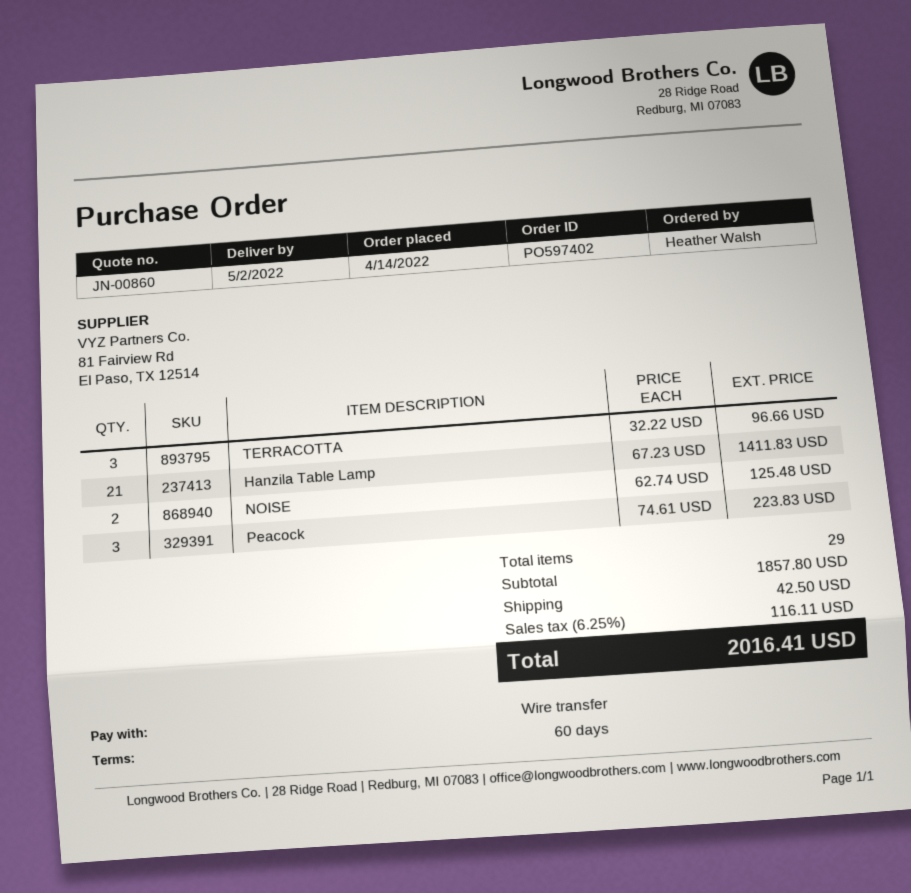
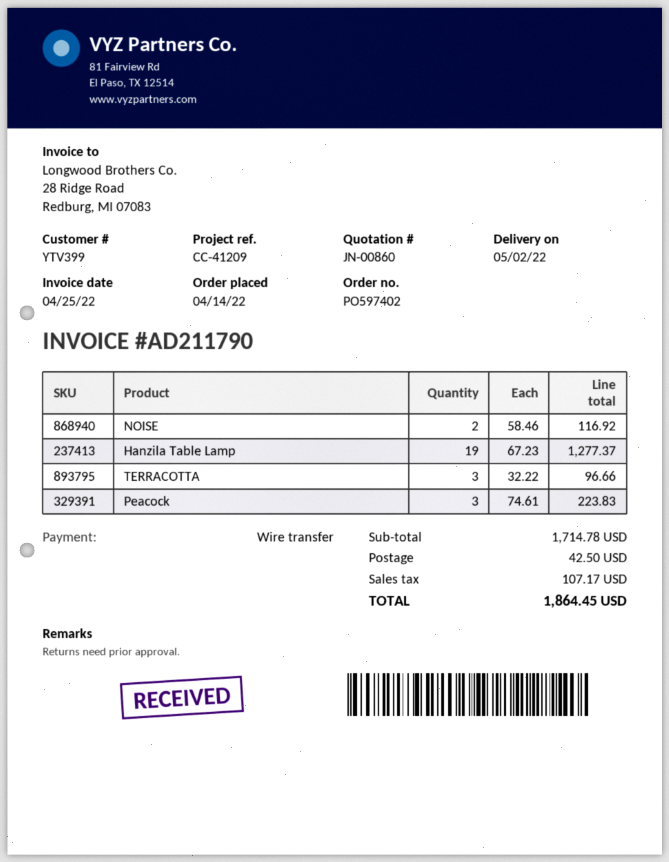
Hanzila Table Lamp: 21 x 67.23 = 1411.83 -> 19 x 67.23 = 1277.37
NOISE: 2 x 62.74 = 125.48 -> 2 x 58.46 = 116.92
subtotal: 1857.80 -> 1714.78
tax: 116.11 -> 107.17
total: 2016.41 -> 1864.45

